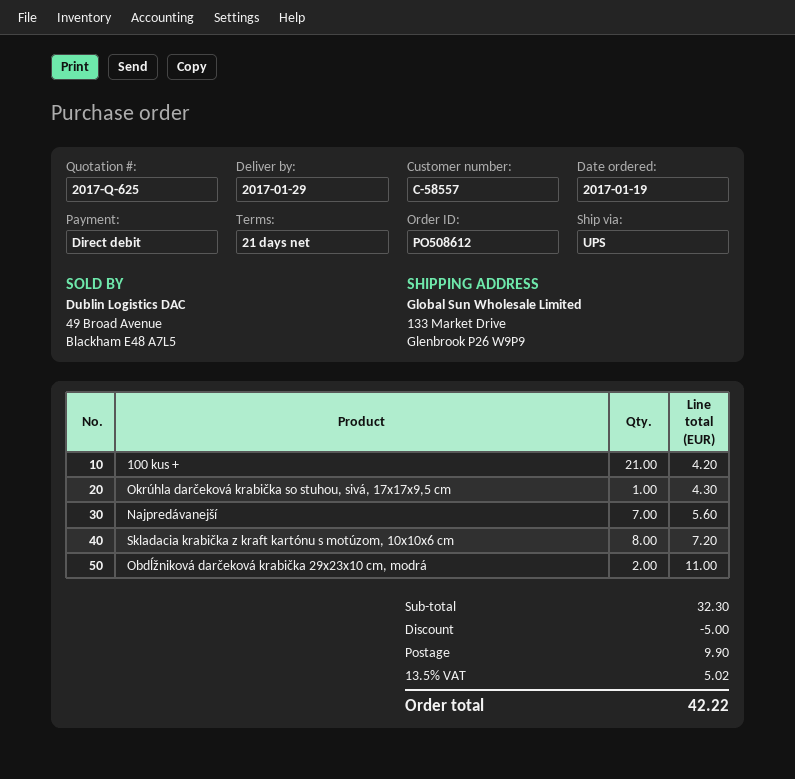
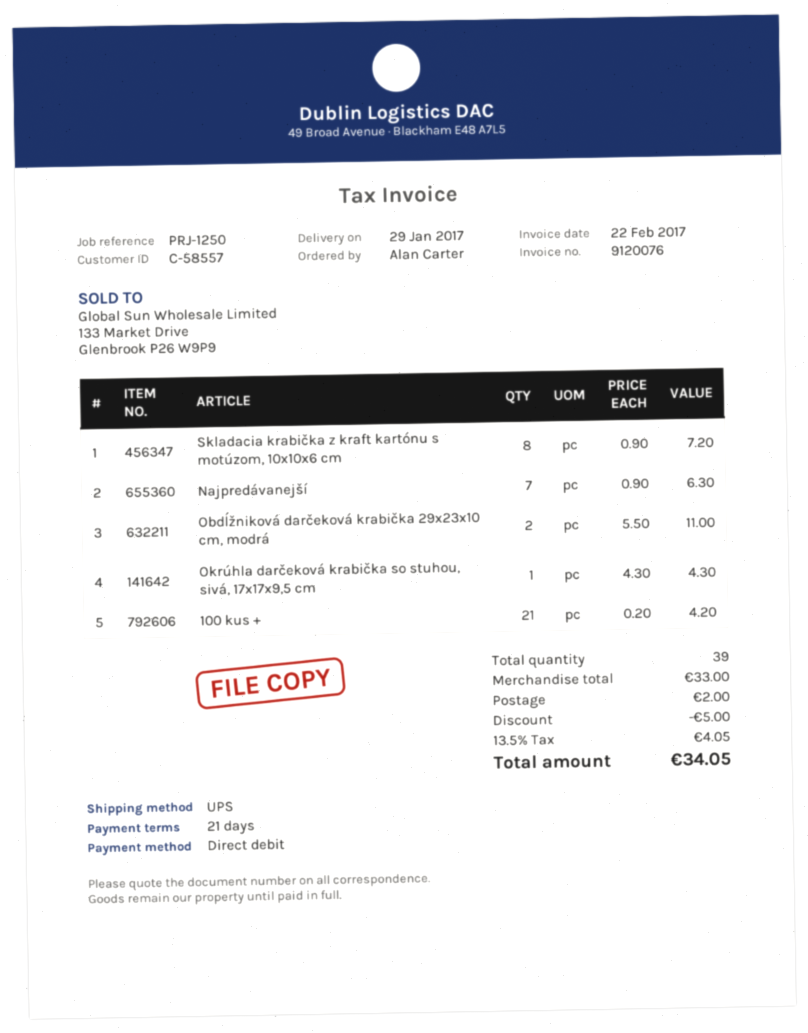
Najpredávanejší: 7 for 5.60 -> 7 for 6.30
subtotal: 32.30 -> 33.00
shipping: 9.90 -> 2.00
tax: 13.5% = 5.02 -> 13.5% = 4.05
total: 42.22 -> 34.05

